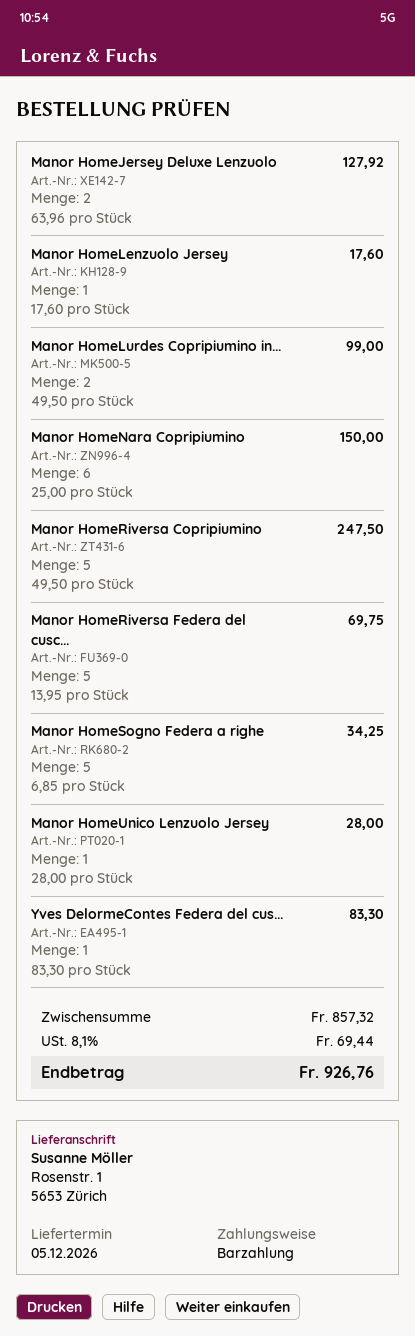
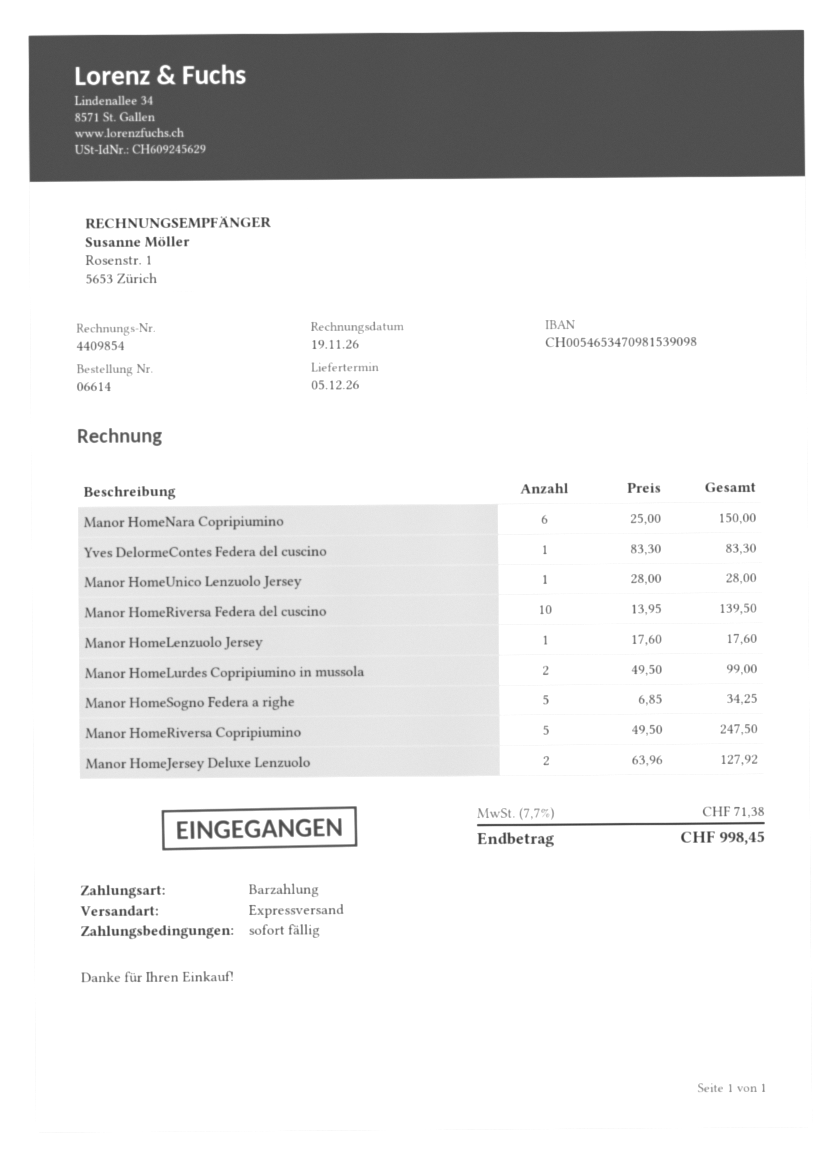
Manor HomeRiversa Federa del cusc...: 5 x 13.95 = 69.75 -> 10 x 13.95 = 139.50
tax: 8.1% = 69.44 -> 7.7% = 71.38
total: 926.76 -> 998.45

